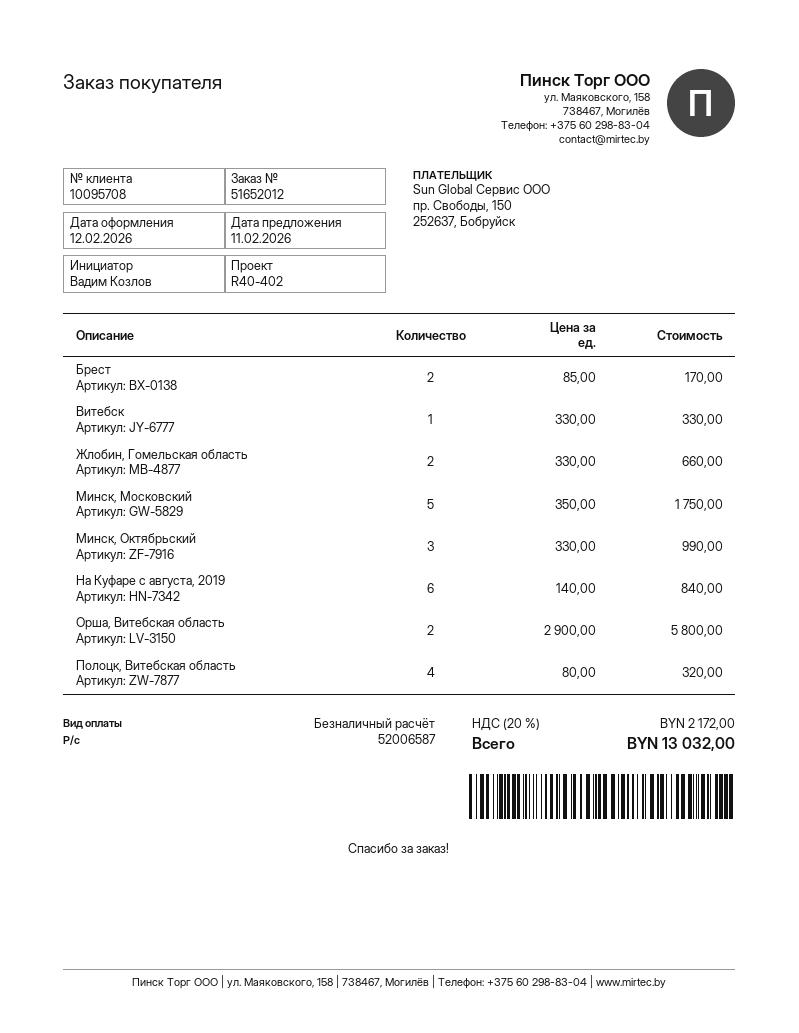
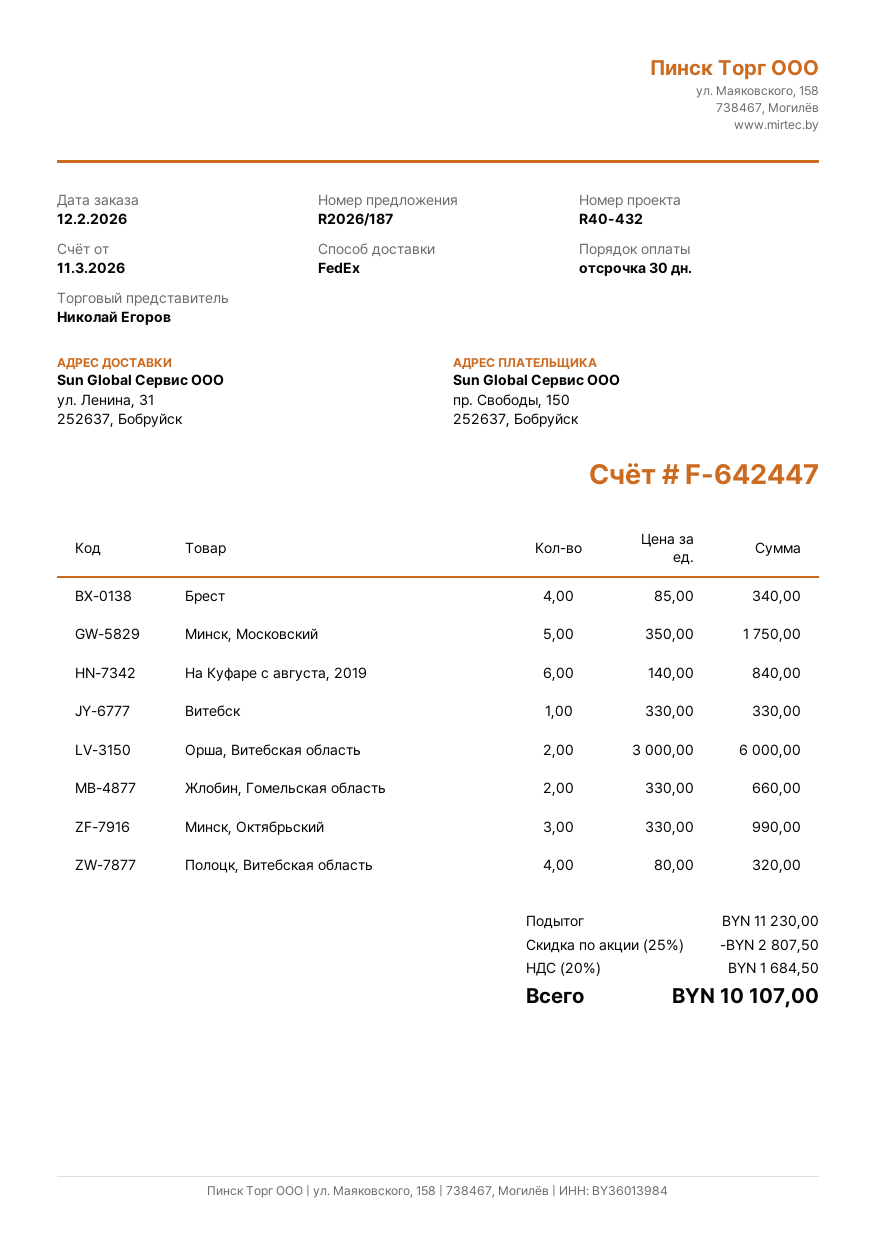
reference: R40-402 -> R40-432
Брест: 2 x 85.00 = 170.00 -> 4 x 85.00 = 340.00
Орша, Витебская область: 2 x 2900.00 = 5800.00 -> 2 x 3000.00 = 6000.00
discount: none -> 25% = 2807.50
tax: 20% = 2172.00 -> 20% = 1684.50
total: 13032.00 -> 10107.00

